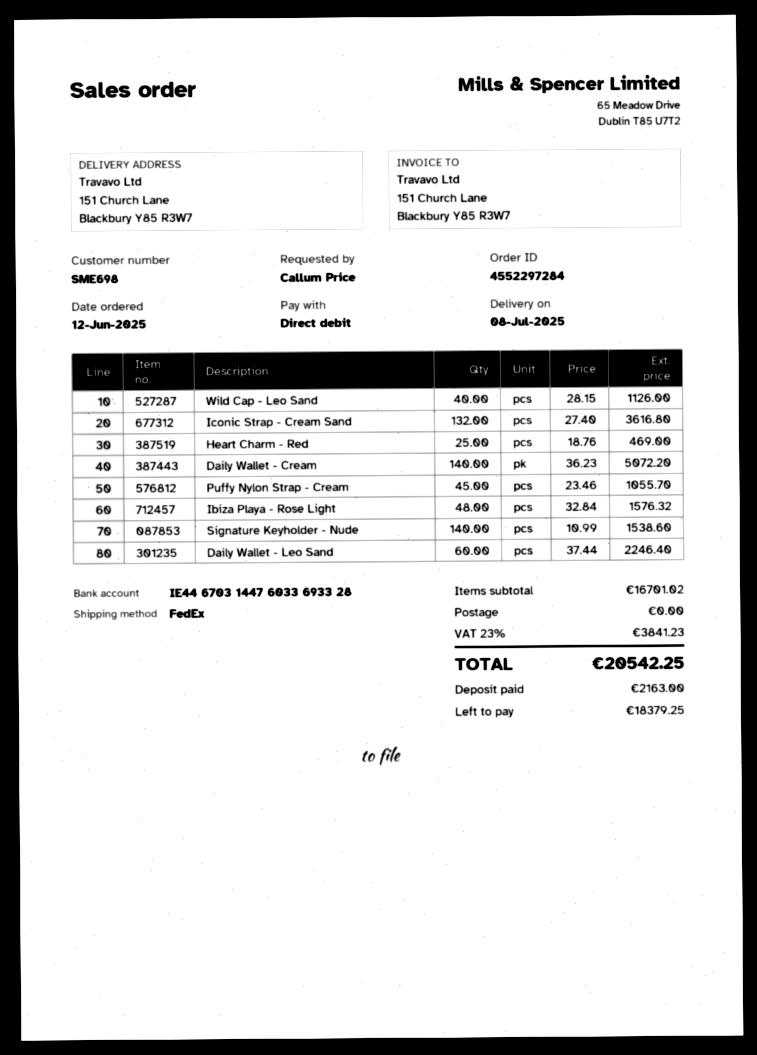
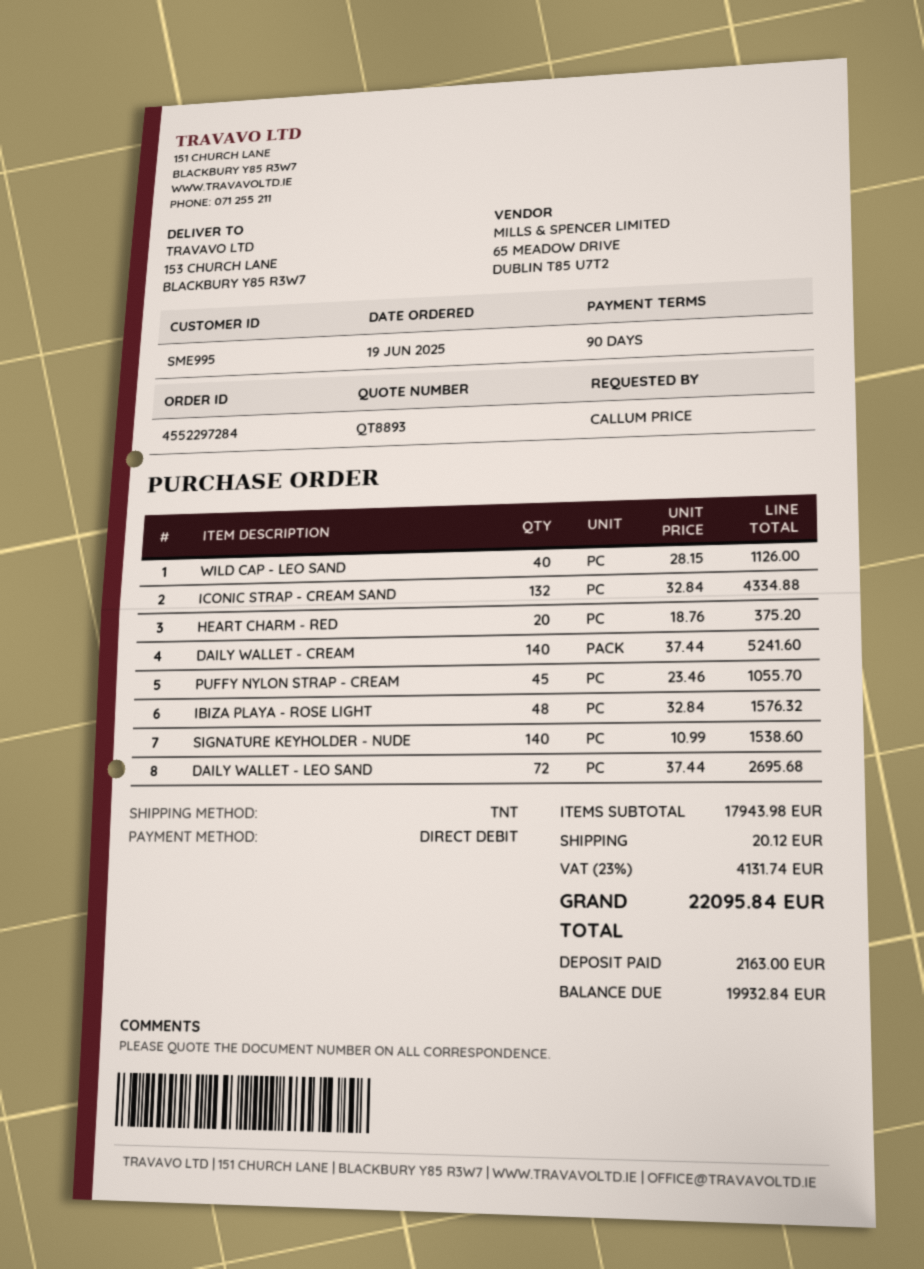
order date: 2025-06-12 -> 2025-06-19
customer number: SME698 -> SME995
shipping method: FedEx -> TNT
ship to: 151 Church Lane, Blackbury Y85 R3W7 -> 153 CHURCH LANE, BLACKBURY Y85 R3W7
Iconic Strap - Cream Sand: 132 x 27.40 = 3616.80 -> 132 x 32.84 = 4334.88
Heart Charm - Red: 25 x 18.76 = 469.00 -> 20 x 18.76 = 375.20
Daily Wallet - Cream: 140 x 36.23 = 5072.20 -> 140 x 37.44 = 5241.60
Daily Wallet - Leo Sand: 60 x 37.44 = 2246.40 -> 72 x 37.44 = 2695.68
subtotal: 16701.02 -> 17943.98
shipping: 0.00 -> 20.12
tax: 23% = 3841.23 -> 23% = 4131.74
total: 20542.25 -> 22095.84
balance: 18379.25 -> 19932.84

